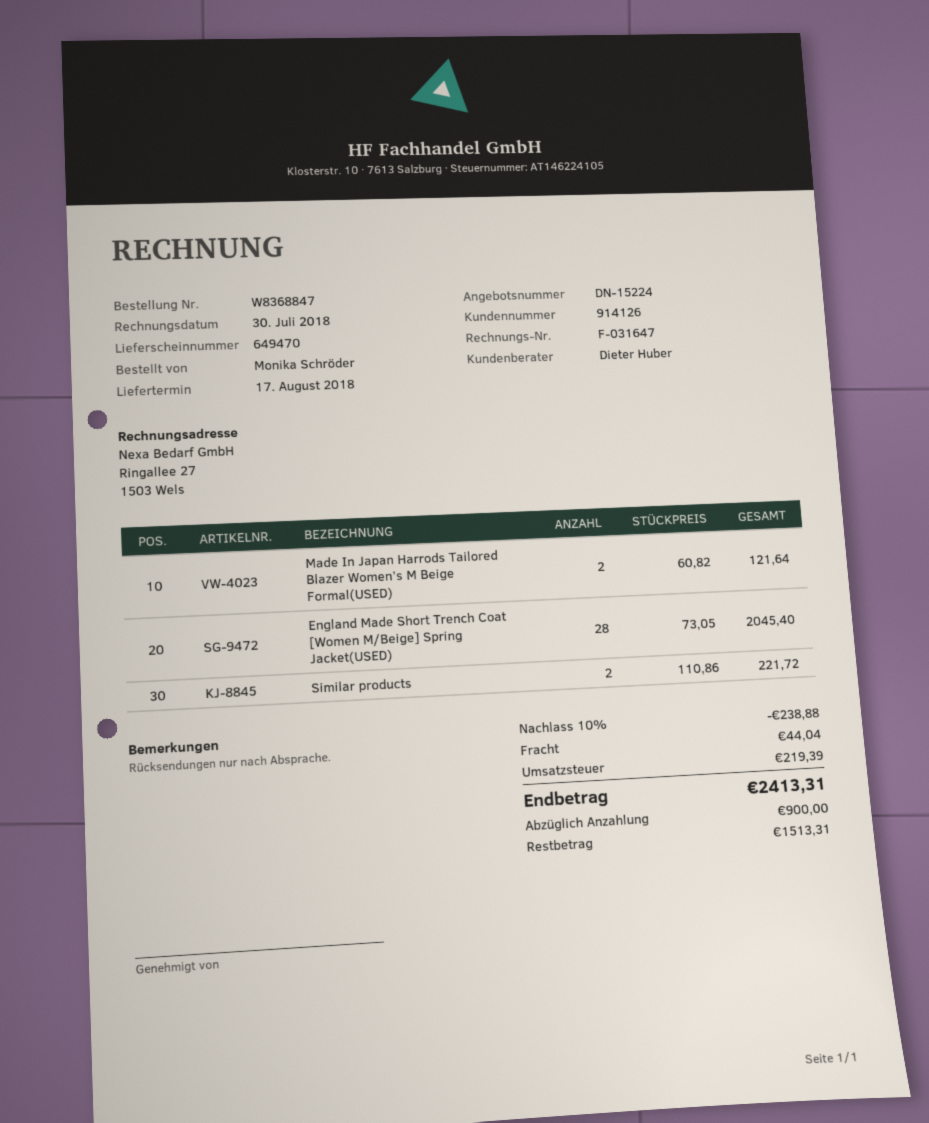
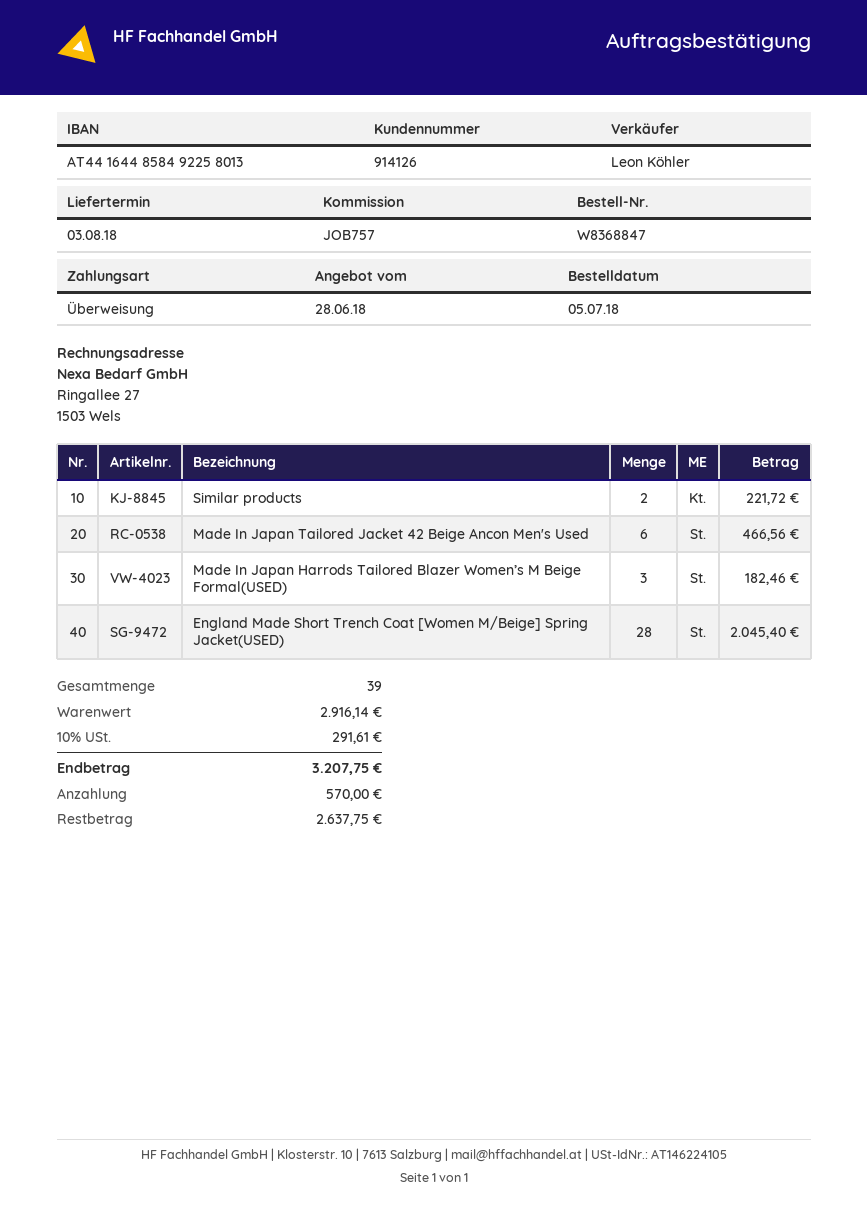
delivery date: 2018-08-17 -> 2018-08-03
sales rep: Dieter Huber -> Leon Köhler
Made In Japan Harrods Tailored Blazer Women’s M Beige Formal(USED): 2 for 121.64 -> 3 for 182.46
Made In Japan Tailored Jacket 42 Beige Ancon Men's Used: none -> 6 for 466.56
discount: 10% = 238.88 -> none
shipping: 44.04 -> none
tax: 219.39 -> 291.61
total: 2413.31 -> 3207.75
deposit: 900.00 -> 570.00
balance: 1513.31 -> 2637.75

